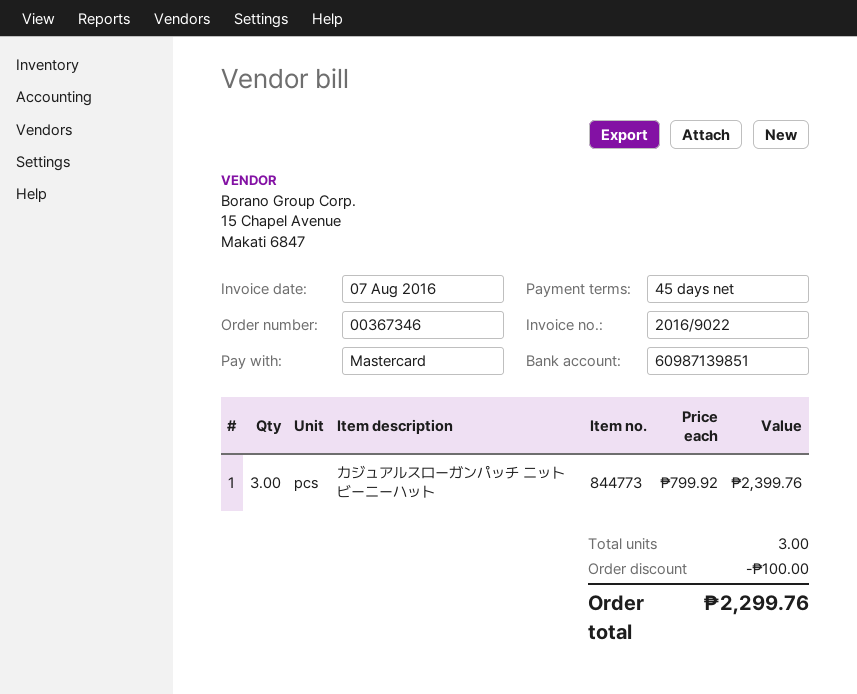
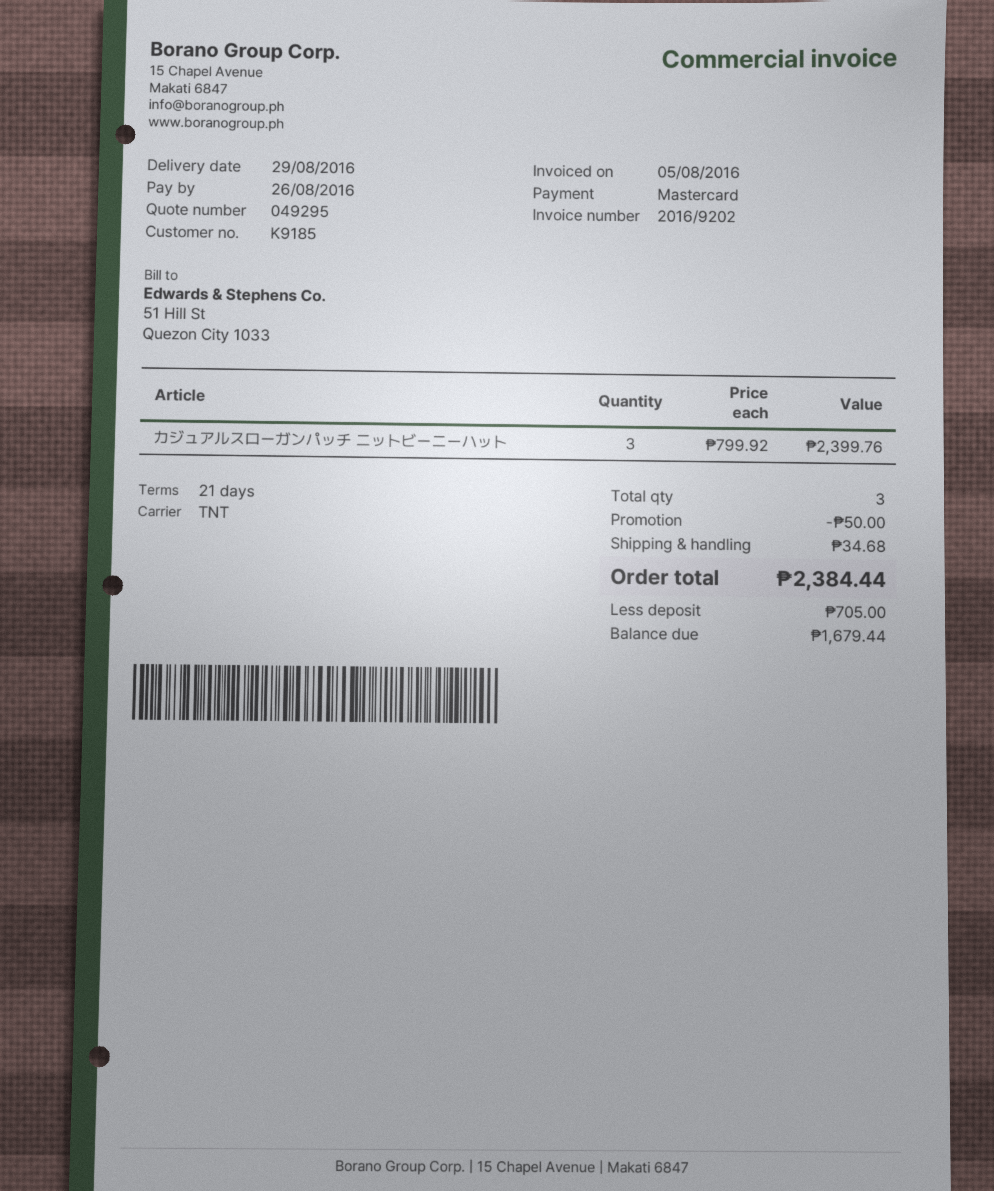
invoice number: 2016/9022 -> 2016/9202
invoice date: 2016-08-07 -> 2016-08-05
payment terms: 45 days -> 21 days
discount: 100.00 -> 50.00
shipping: none -> 34.68
total: 2299.76 -> 2384.44

